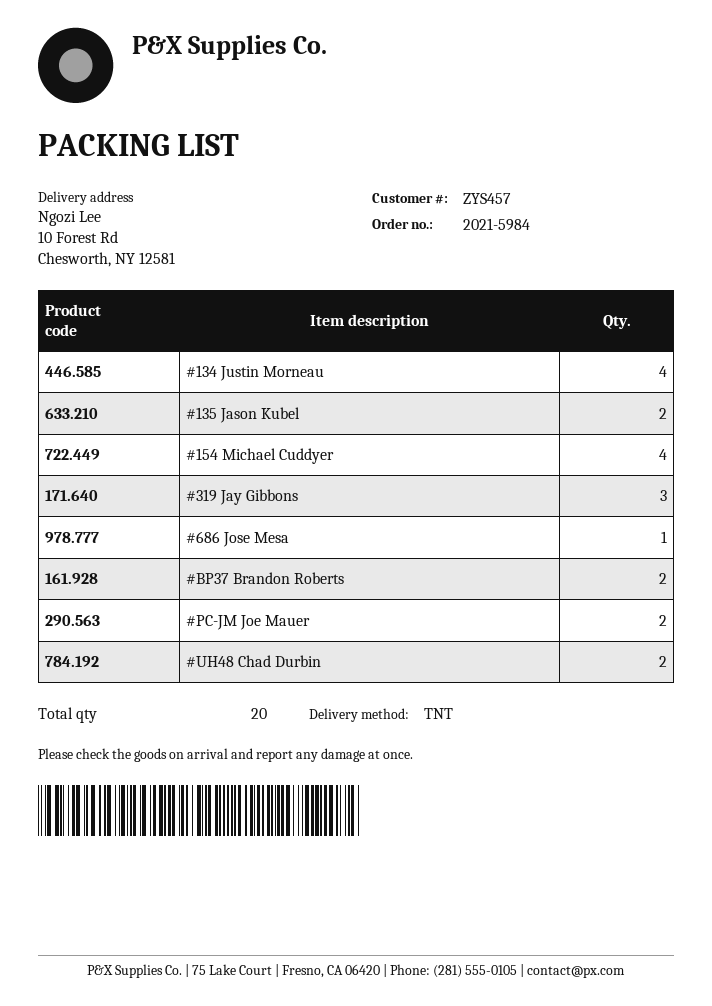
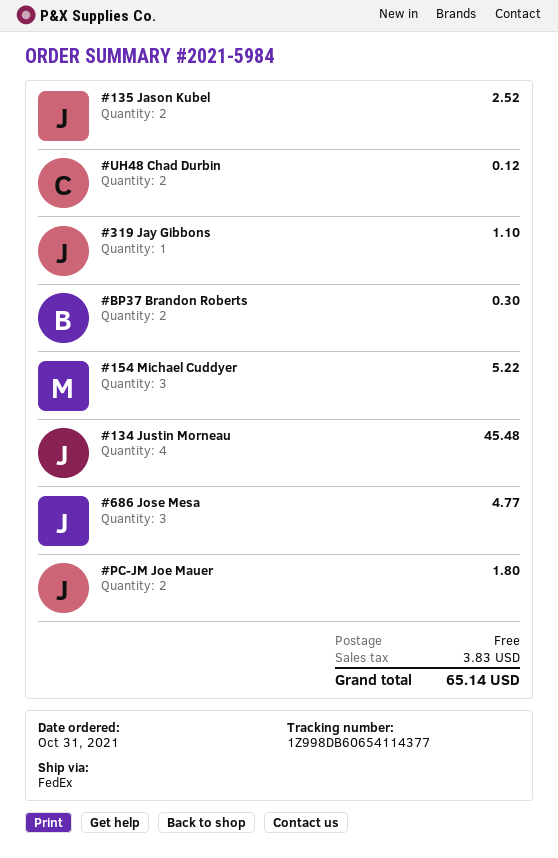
shipping method: TNT -> FedEx
#154 Michael Cuddyer: 4 -> 3
#319 Jay Gibbons: 3 -> 1
#686 Jose Mesa: 1 -> 3

